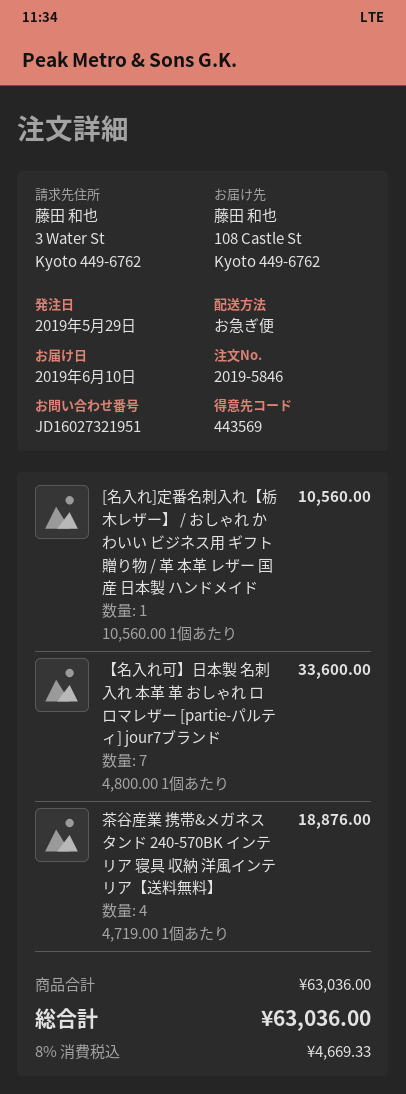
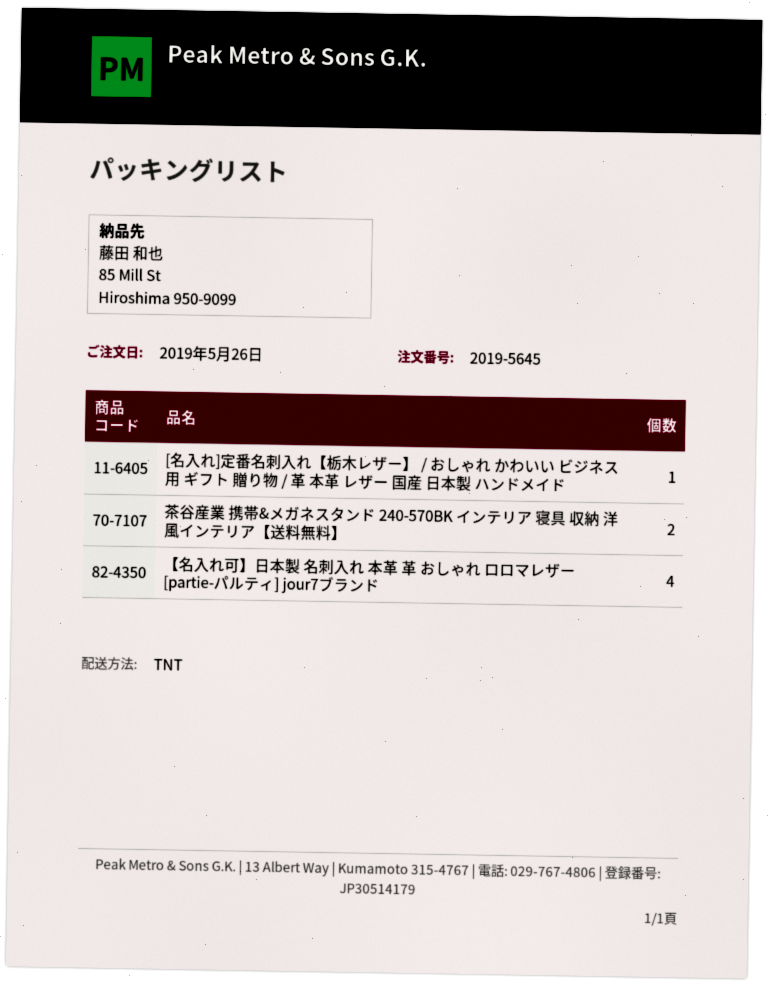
order number: 2019-5846 -> 2019-5645
order date: 2019-05-29 -> 2019-05-26
shipping method: express -> TNT
ship to: 108 Castle St, Kyoto 449-6762 -> 85 Mill St, Hiroshima 950-9099
【名入れ可】日本製 名刺入れ 本革 革 おしゃれ ロロマレザー [partie-パルティ] jour7ブランド: 7 -> 4
茶谷産業 携帯&メガネスタンド 240-570BK インテリア 寝具 収納 洋風インテリア【送料無料】: 4 -> 2

